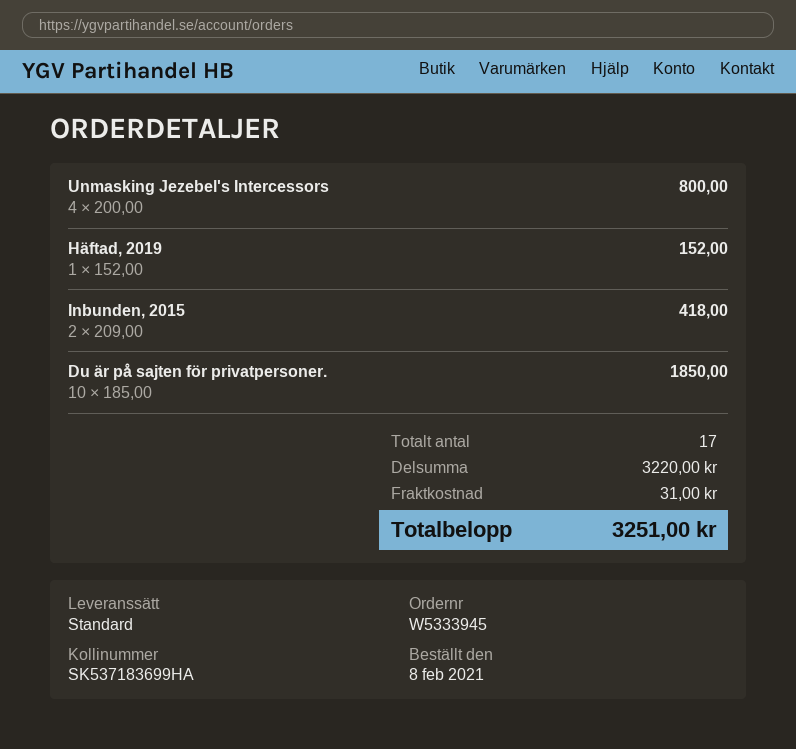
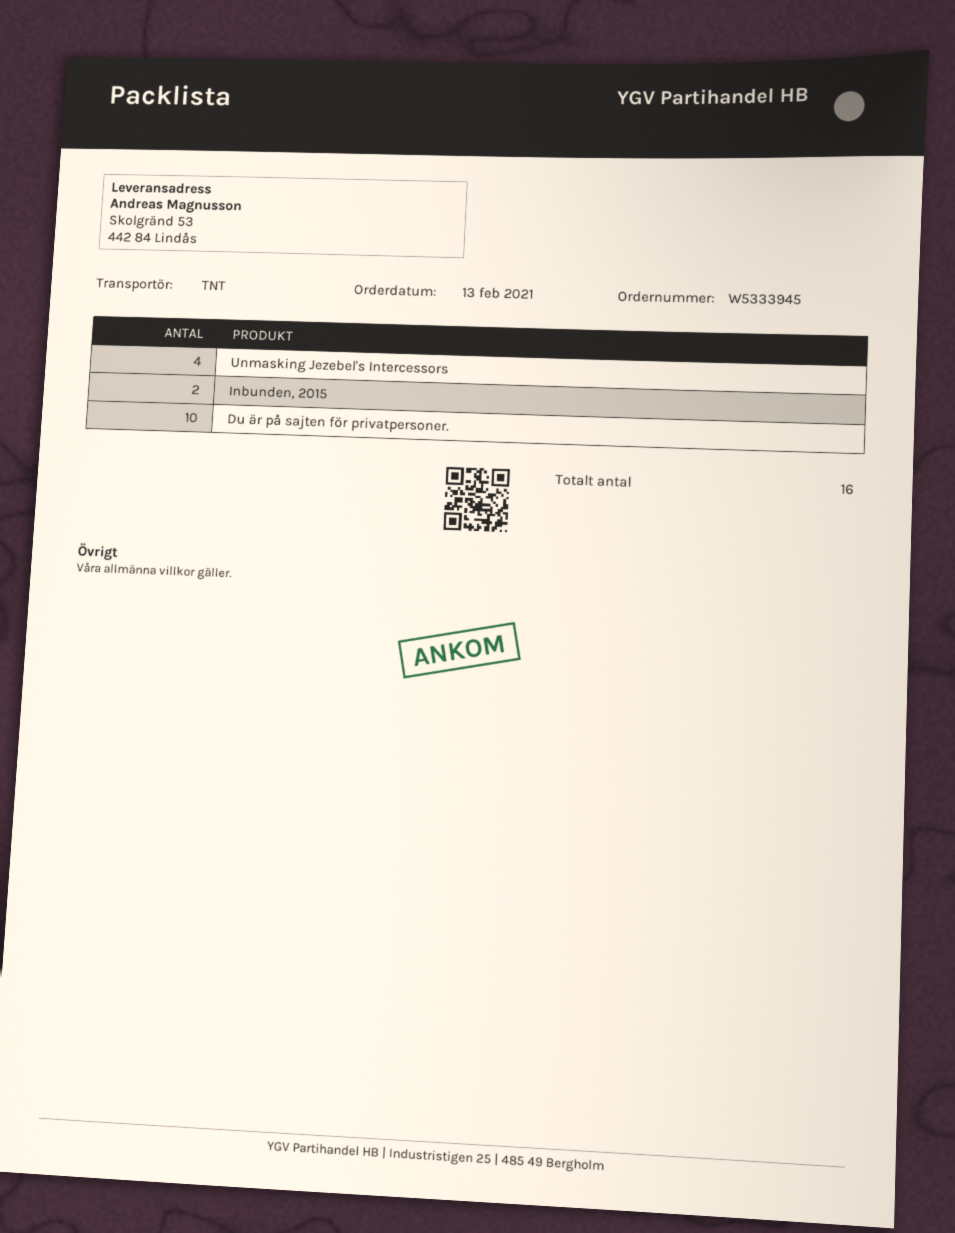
order date: 2021-02-08 -> 2021-02-13
shipping method: standard -> TNT
Häftad, 2019: 1 -> none
total quantity: 17 -> 16

